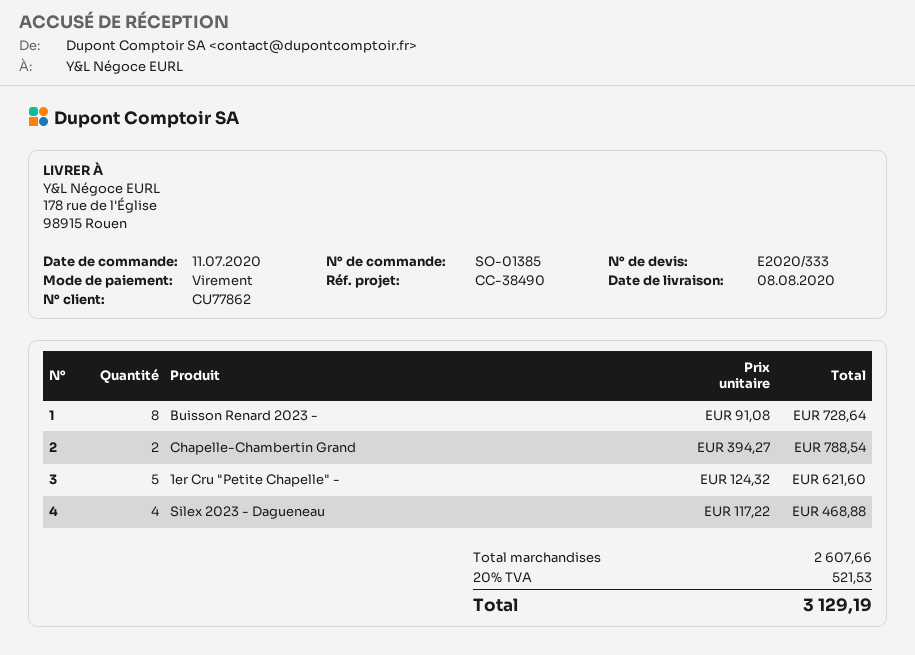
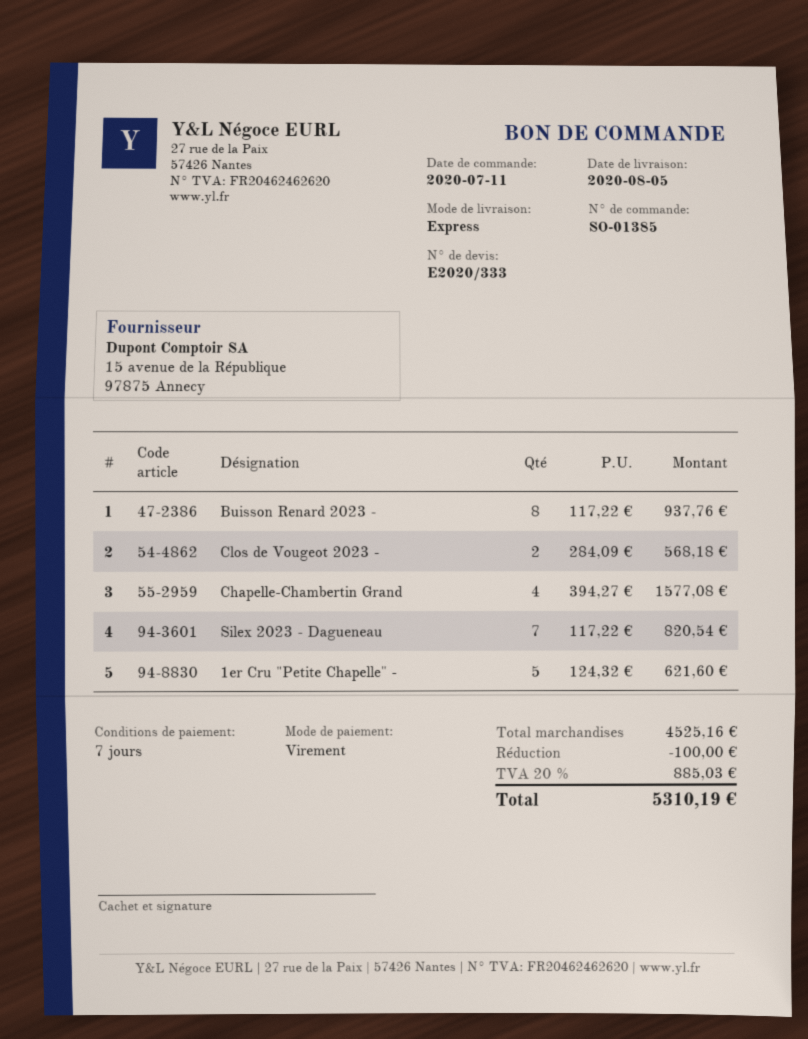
delivery date: 2020-08-08 -> 2020-08-05
Buisson Renard 2023 -: 8 x 91.08 = 728.64 -> 8 x 117.22 = 937.76
Chapelle-Chambertin Grand: 2 x 394.27 = 788.54 -> 4 x 394.27 = 1577.08
Silex 2023 - Dagueneau: 4 x 117.22 = 468.88 -> 7 x 117.22 = 820.54
Clos de Vougeot 2023 -: none -> 2 x 284.09 = 568.18
subtotal: 2607.66 -> 4525.16
discount: none -> 100.00
tax: 20% = 521.53 -> 20% = 885.03
total: 3129.19 -> 5310.19

